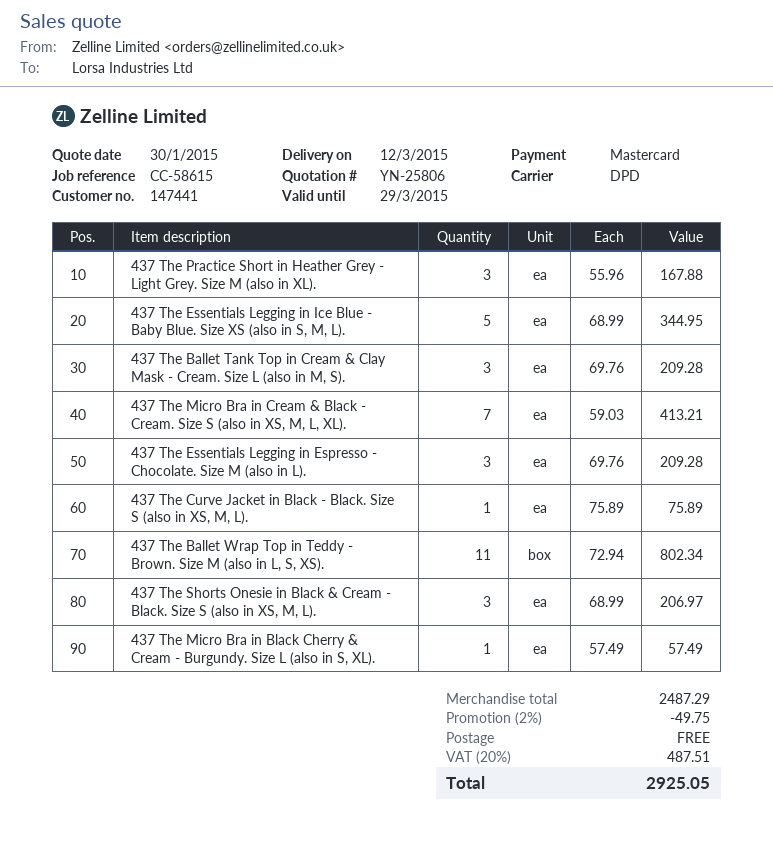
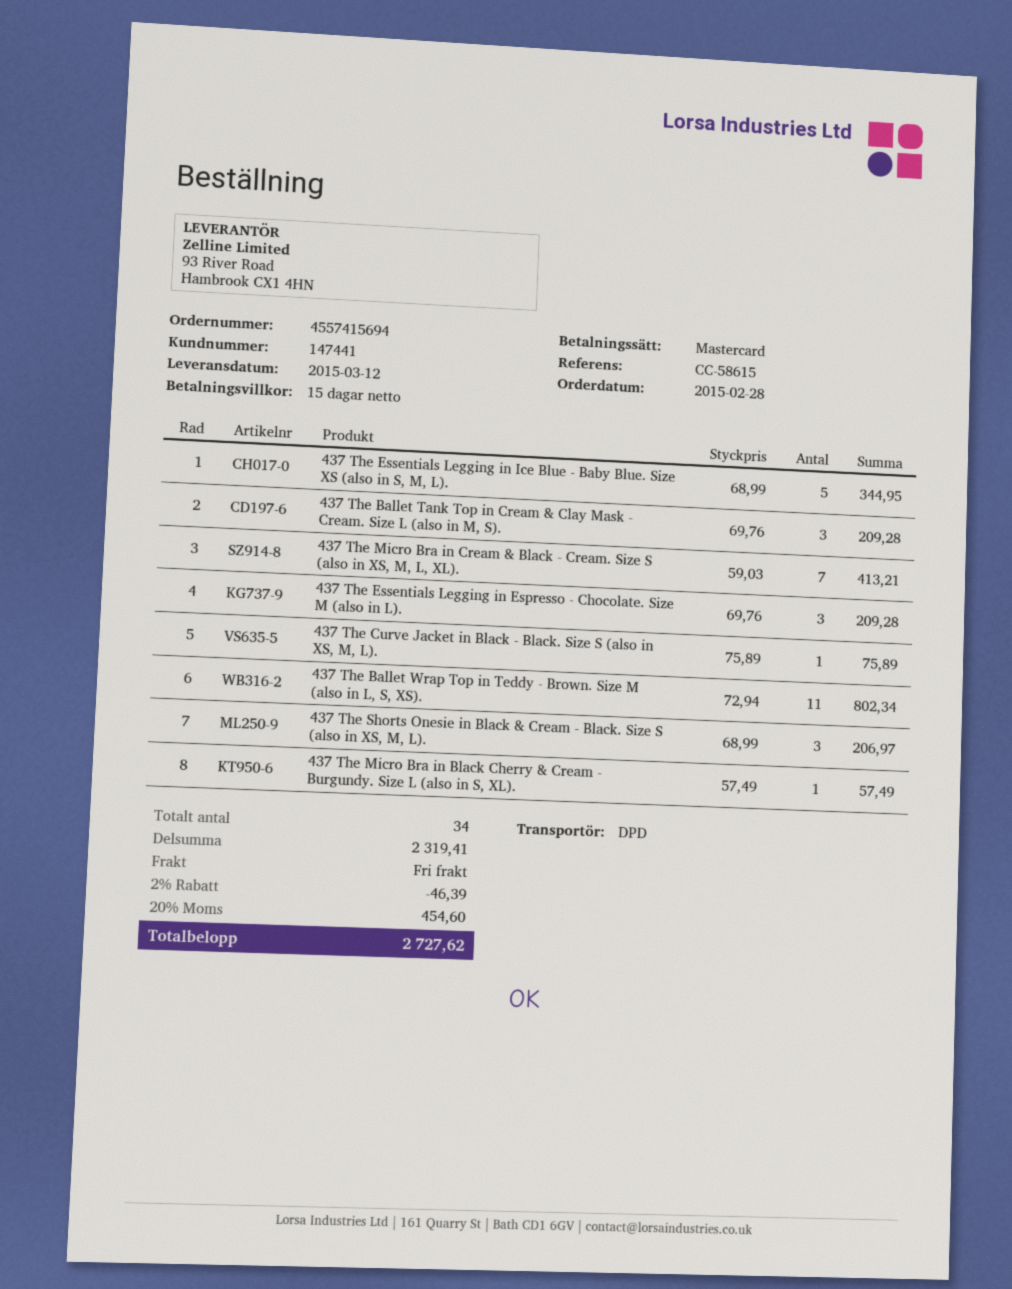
437 The Practice Short in Heather Grey - Light Grey. Size M (also in XL).: 3 x 55.96 = 167.88 -> none
subtotal: 2487.29 -> 2319.41
discount: 2% = 49.75 -> 2% = 46.39
tax: 20% = 487.51 -> 20% = 454.60
total: 2925.05 -> 2727.62

